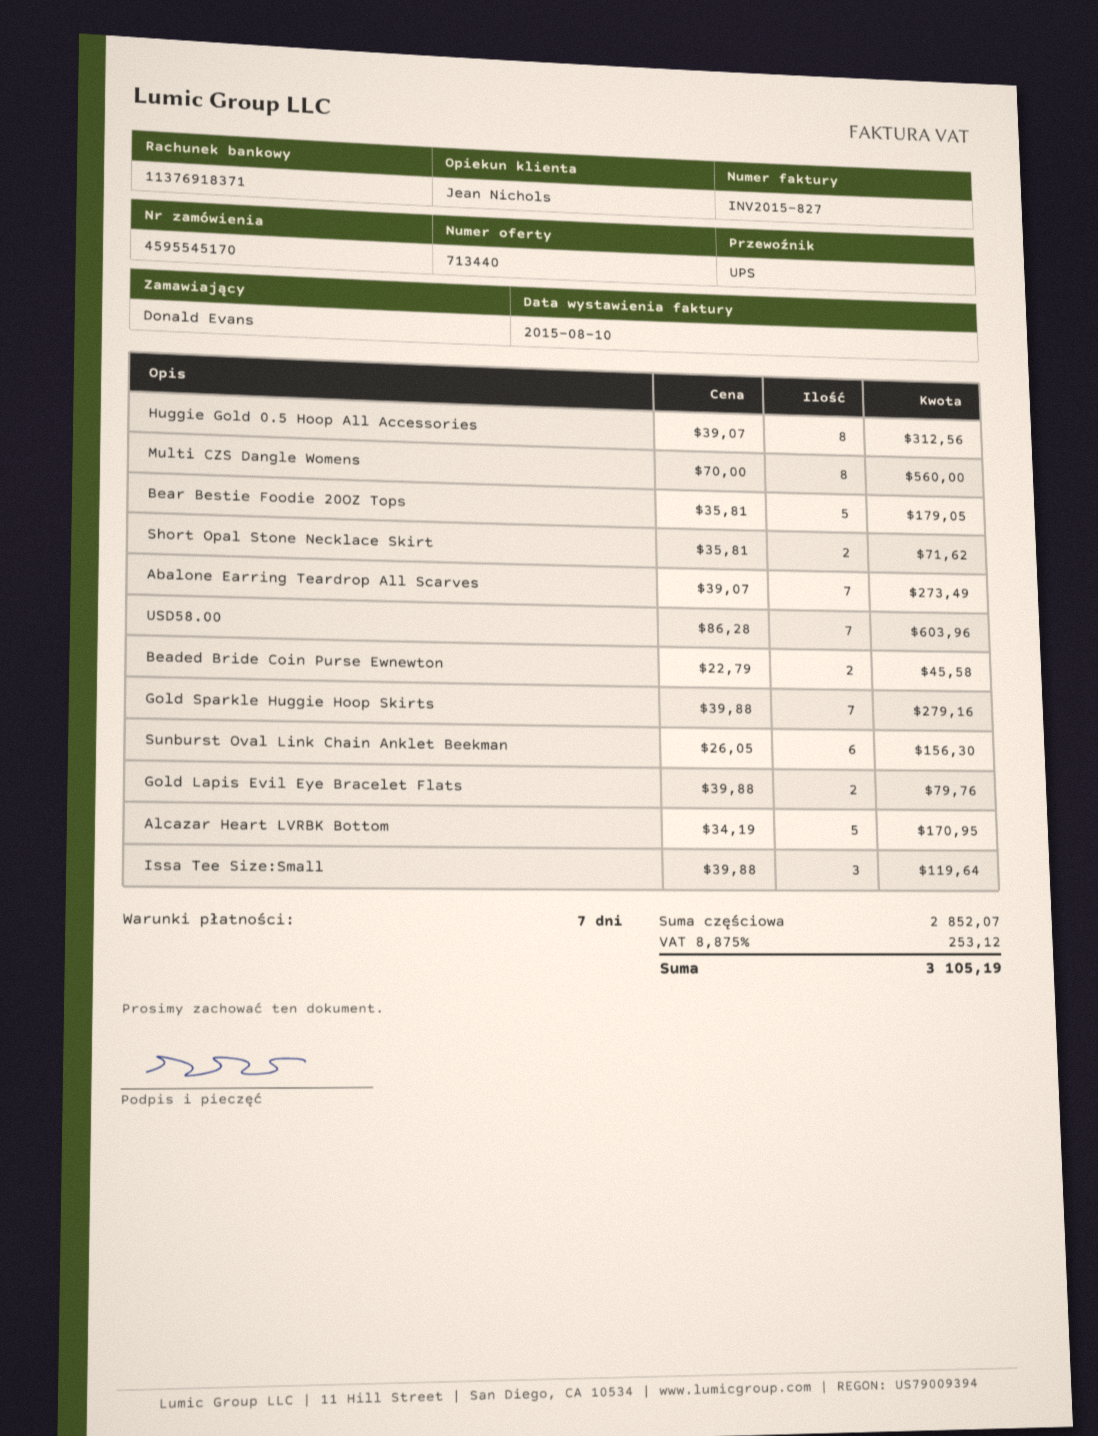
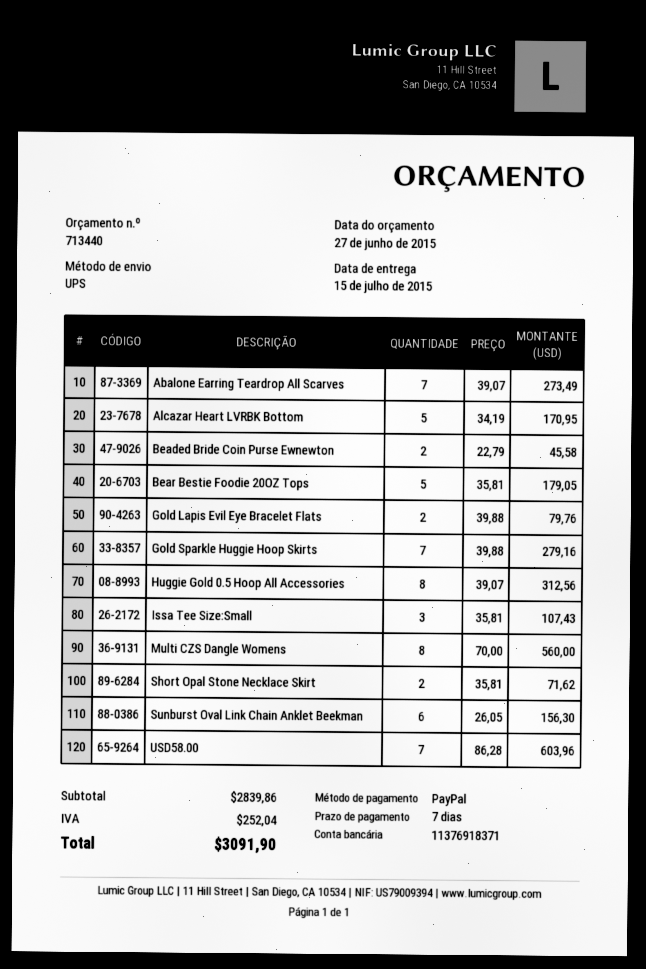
Issa Tee Size:Small: 3 x 39.88 = 119.64 -> 3 x 35.81 = 107.43
subtotal: 2852.07 -> 2839.86
tax: 253.12 -> 252.04
total: 3105.19 -> 3091.90

